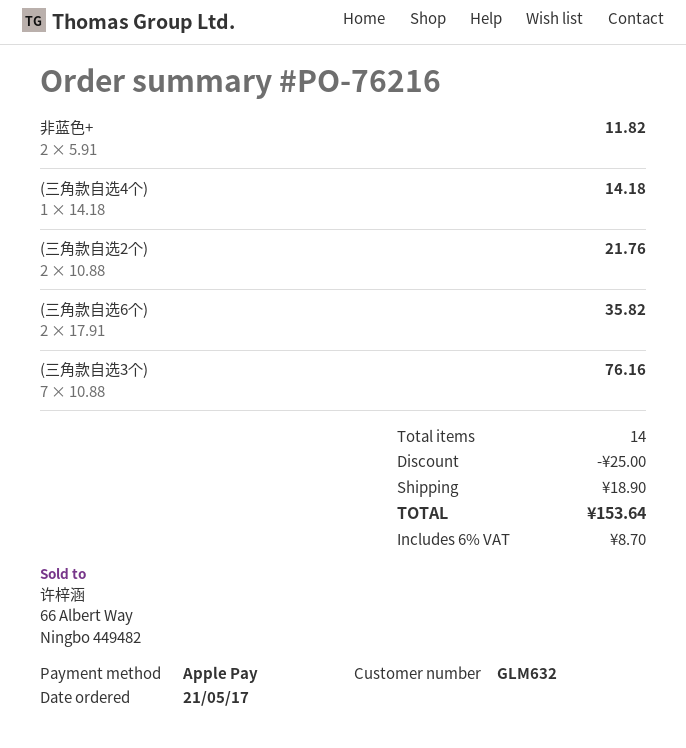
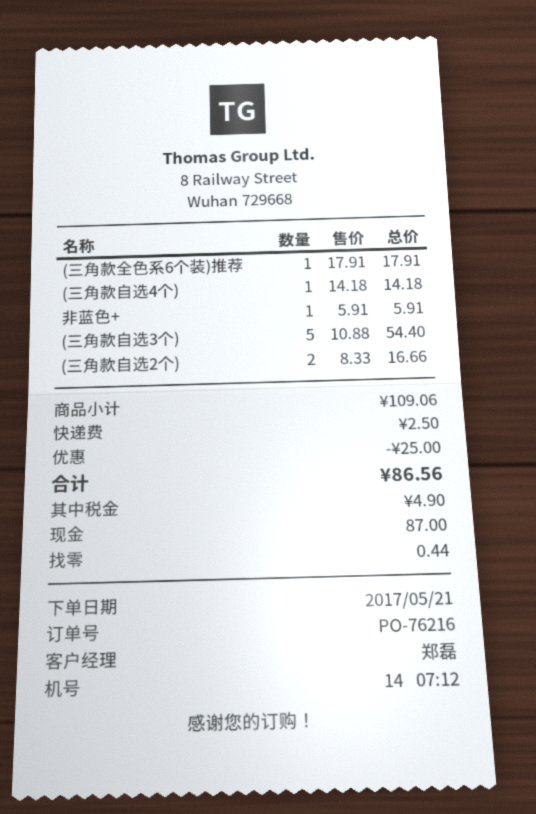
payment method: Apple Pay -> cash
非蓝色+: 2 x 5.91 = 11.82 -> 1 x 5.91 = 5.91
(三角款自选2个): 2 x 10.88 = 21.76 -> 2 x 8.33 = 16.66
(三角款自选6个): 2 x 17.91 = 35.82 -> none
(三角款自选3个): 7 x 10.88 = 76.16 -> 5 x 10.88 = 54.40
(三角款全色系6个装)推荐: none -> 1 x 17.91 = 17.91
shipping: 18.90 -> 2.50
tax: 8.70 -> 4.90
total: 153.64 -> 86.56

